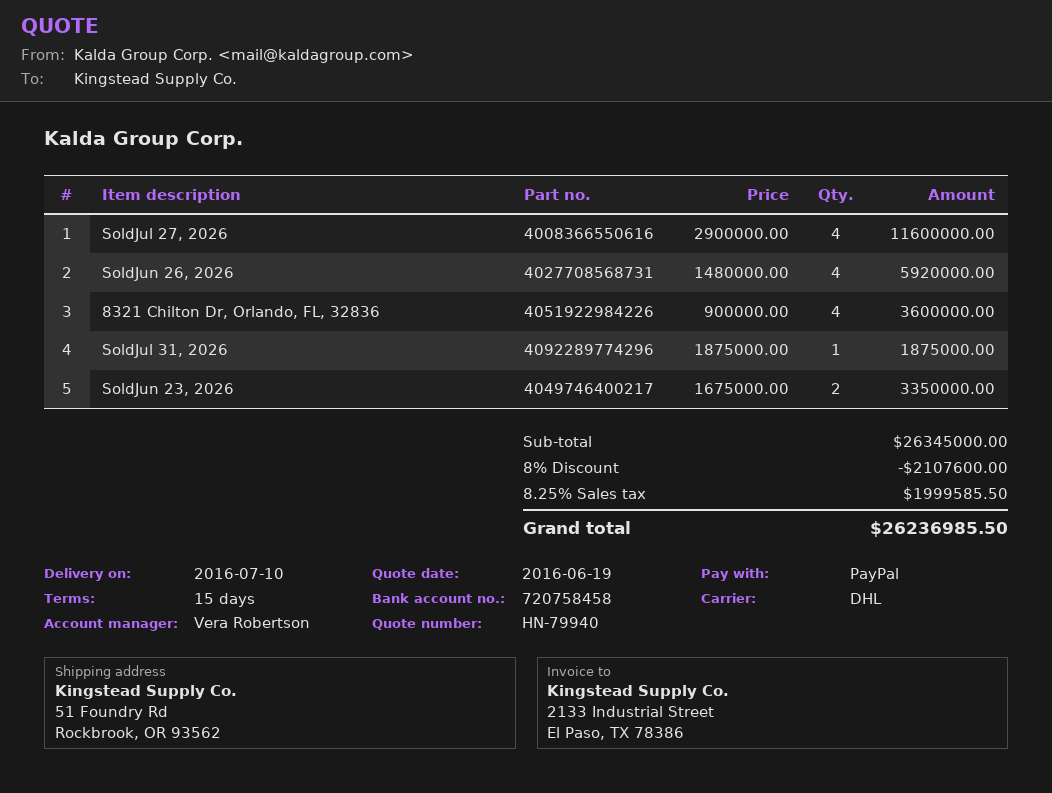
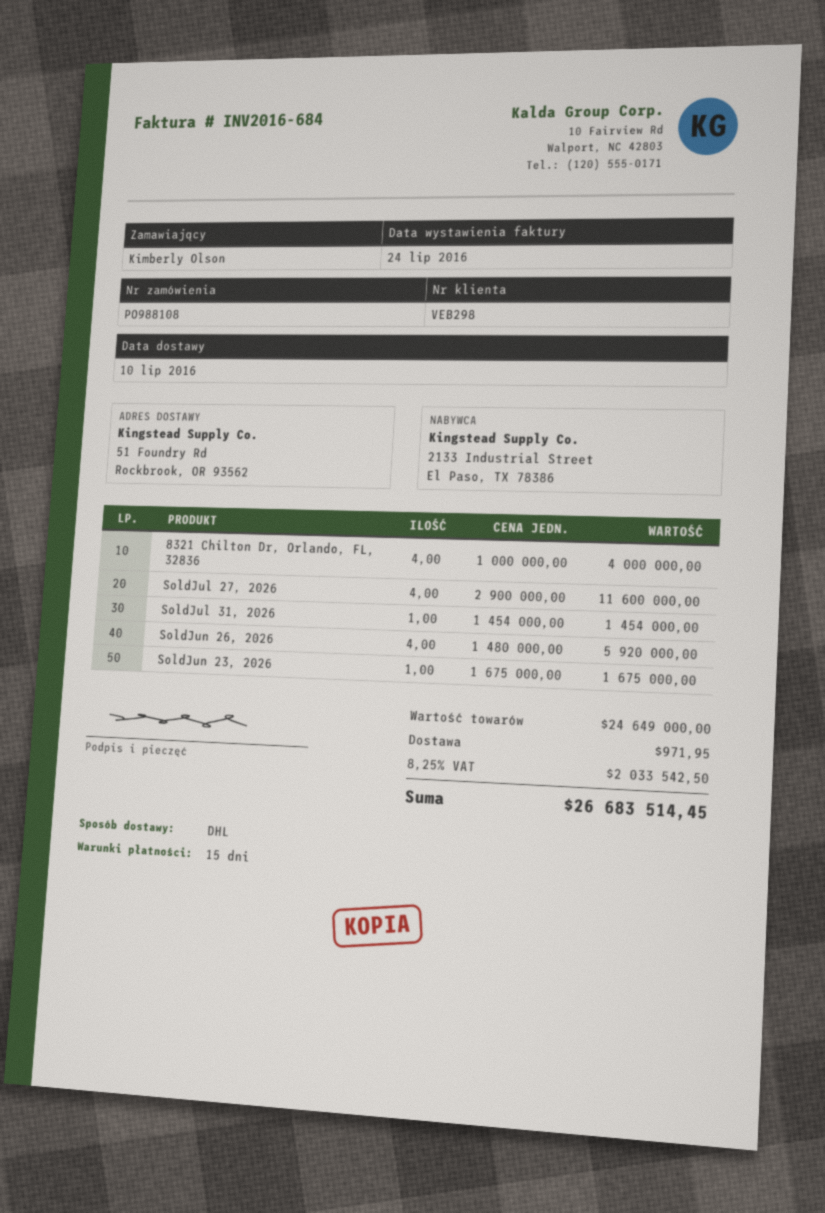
8321 Chilton Dr, Orlando, FL, 32836: 4 x 900000.00 = 3600000.00 -> 4 x 1000000.00 = 4000000.00
SoldJul 31, 2026: 1 x 1875000.00 = 1875000.00 -> 1 x 1454000.00 = 1454000.00
SoldJun 23, 2026: 2 x 1675000.00 = 3350000.00 -> 1 x 1675000.00 = 1675000.00
subtotal: 26345000.00 -> 24649000.00
discount: 8% = 2107600.00 -> none
shipping: none -> 971.95
tax: 8.25% = 1999585.50 -> 8.25% = 2033542.50
total: 26236985.50 -> 26683514.45

